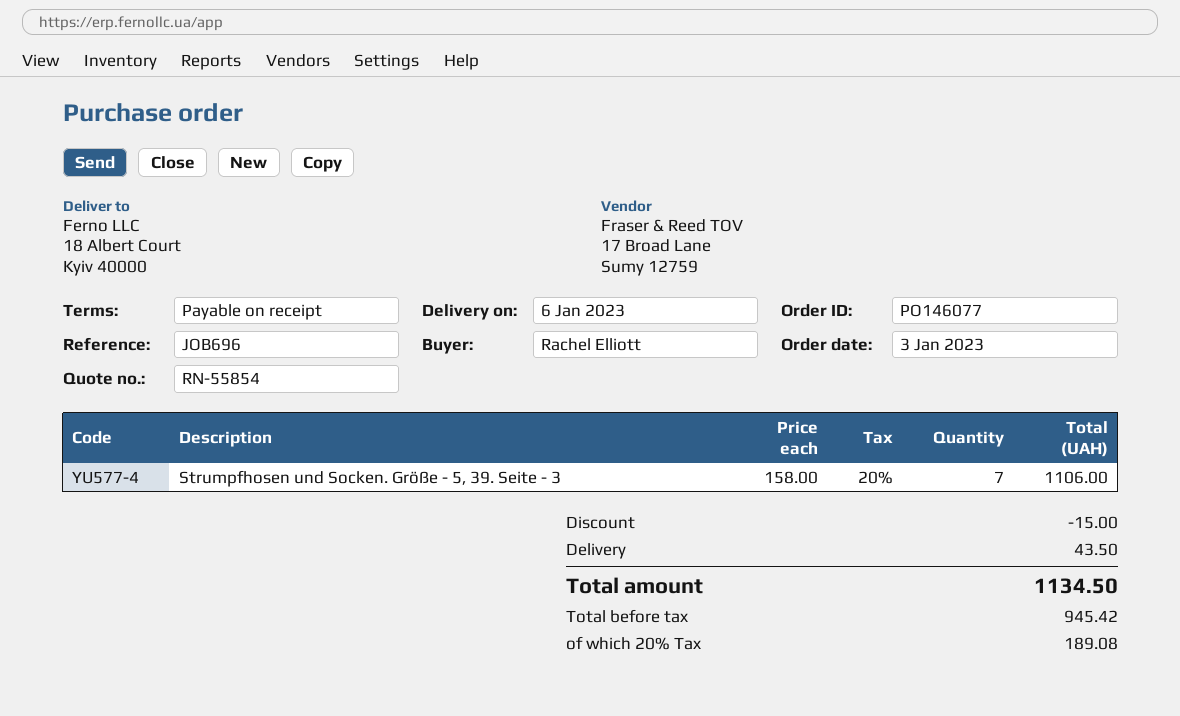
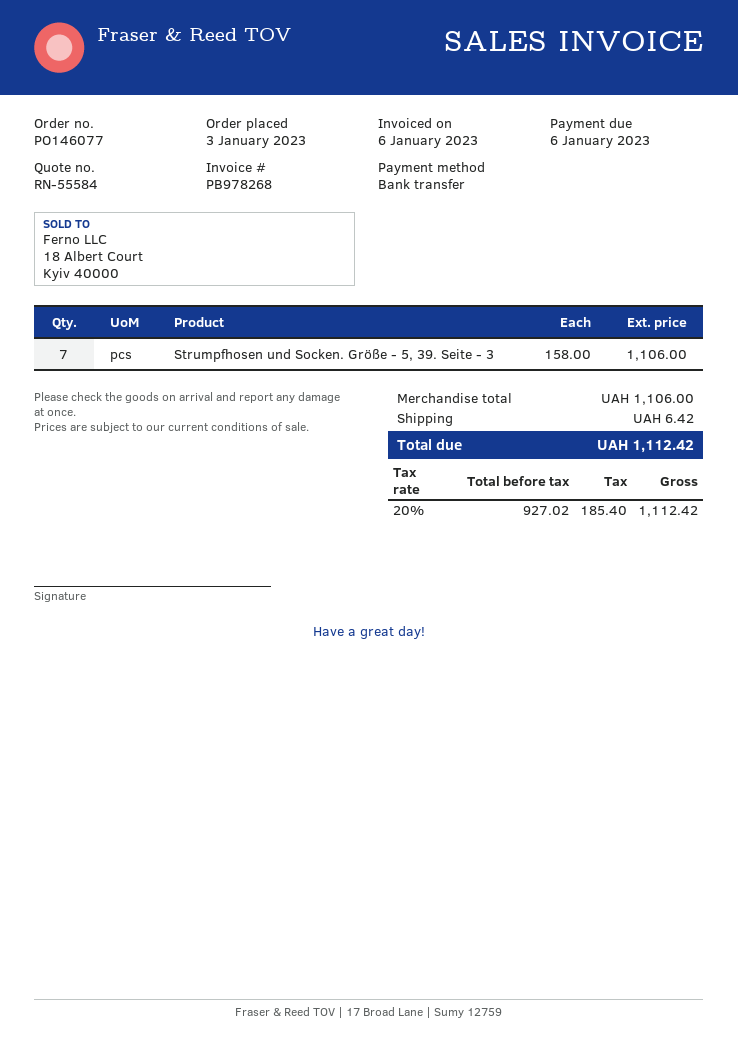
quote number: RN-55854 -> RN-55584
discount: 15.00 -> none
shipping: 43.50 -> 6.42
net: 945.42 -> 927.02
tax: 20% = 189.08 -> 20% = 185.40
total: 1134.50 -> 1112.42

